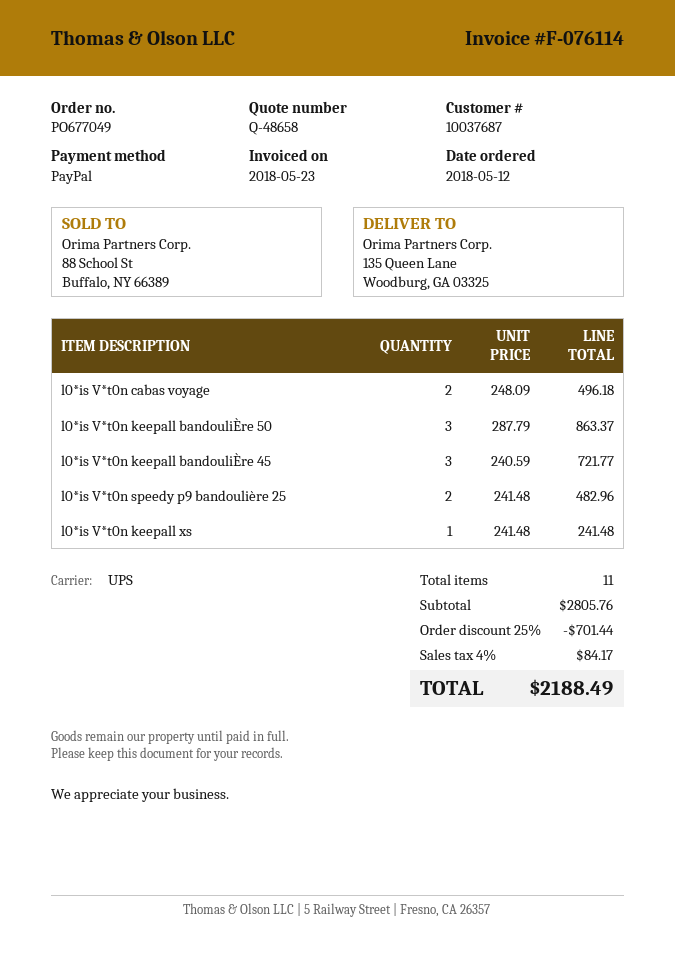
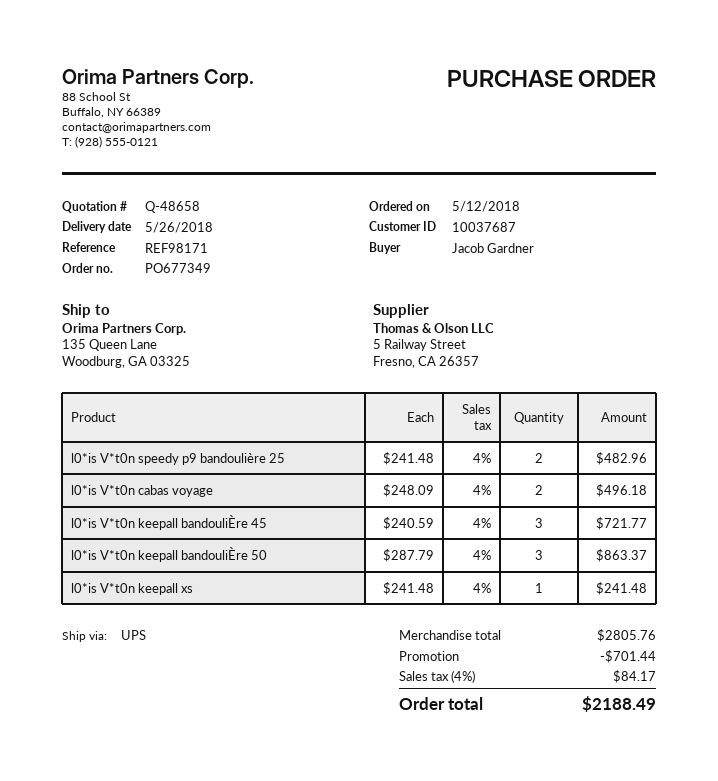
order number: PO677049 -> PO677349

